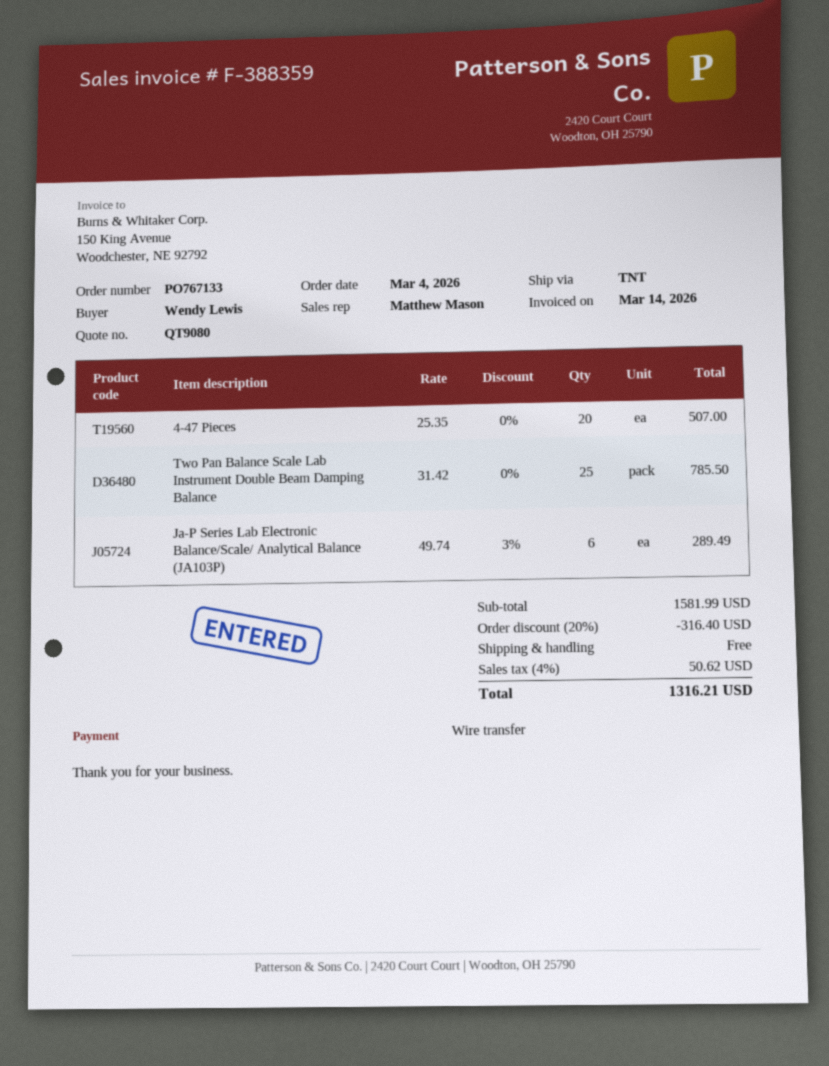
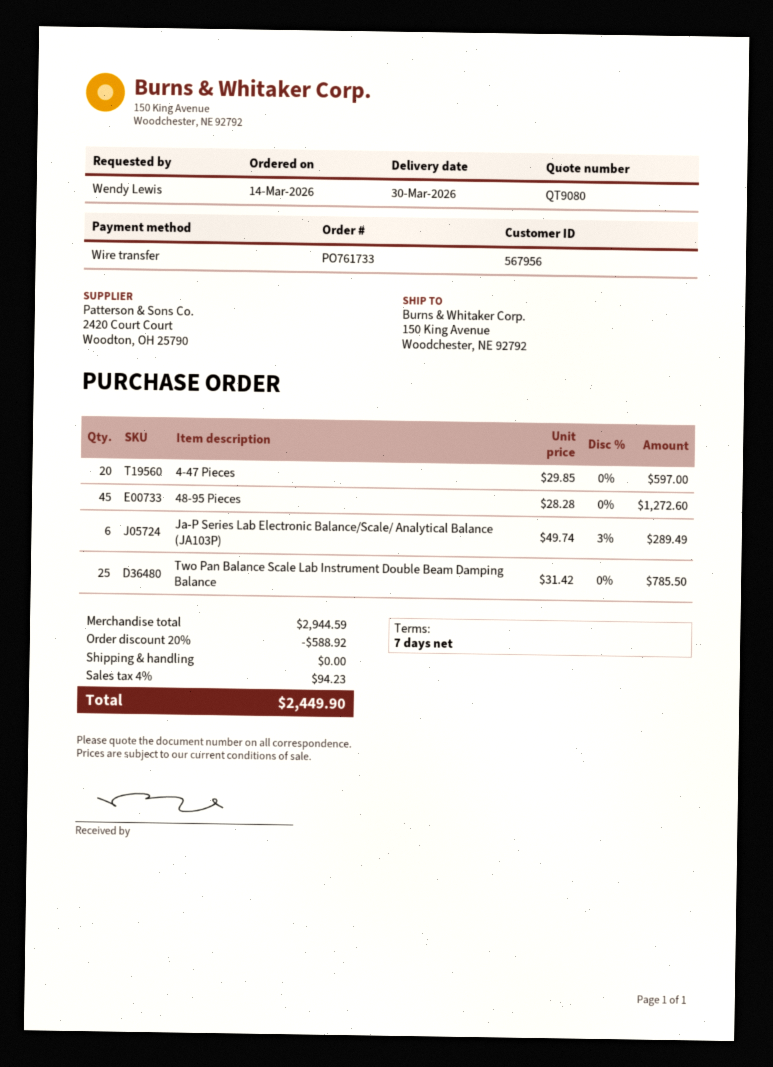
order number: PO767133 -> PO761733
order date: 2026-03-04 -> 2026-03-14
4-47 Pieces: 20 x 25.35 = 507.00 -> 20 x 29.85 = 597.00
48-95 Pieces: none -> 45 x 28.28 = 1272.60
subtotal: 1581.99 -> 2944.59
discount: 20% = 316.40 -> 20% = 588.92
tax: 4% = 50.62 -> 4% = 94.23
total: 1316.21 -> 2449.90

